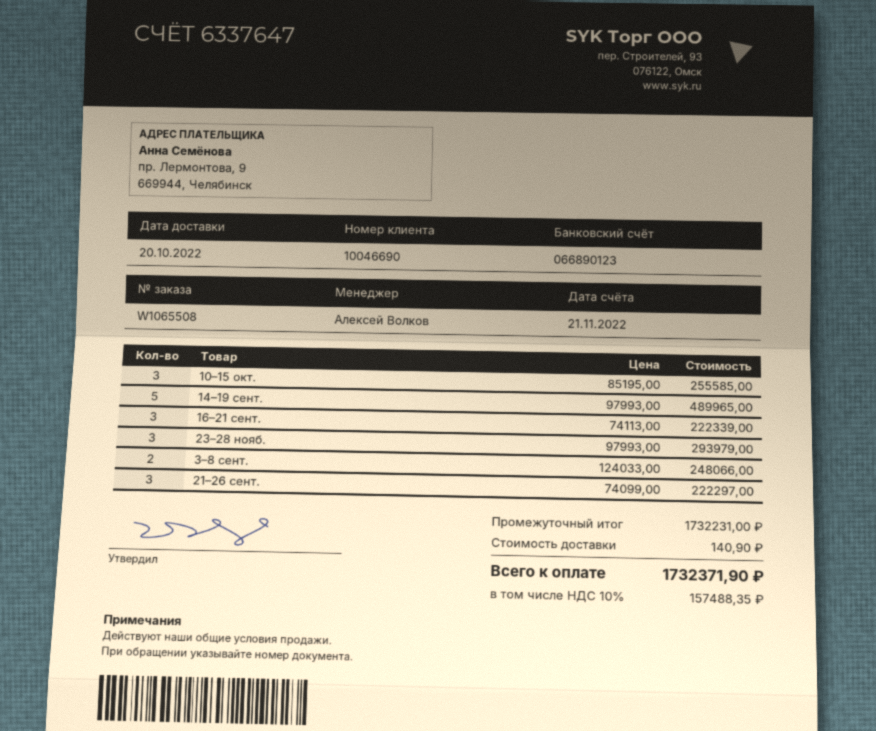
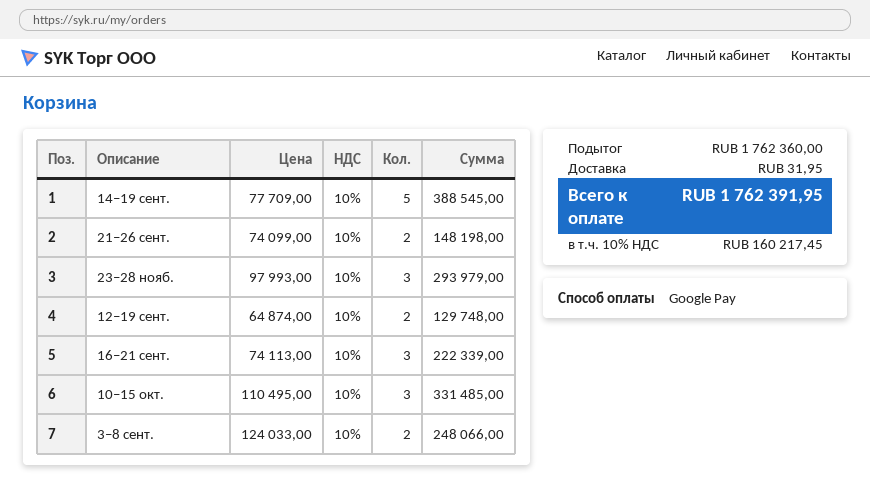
10–15 окт.: 3 x 85195.00 = 255585.00 -> 3 x 110495.00 = 331485.00
14–19 сент.: 5 x 97993.00 = 489965.00 -> 5 x 77709.00 = 388545.00
21–26 сент.: 3 x 74099.00 = 222297.00 -> 2 x 74099.00 = 148198.00
12–19 сент.: none -> 2 x 64874.00 = 129748.00
subtotal: 1732231.00 -> 1762360.00
shipping: 140.90 -> 31.95
tax: 10% = 157488.35 -> 10% = 160217.45
total: 1732371.90 -> 1762391.95

